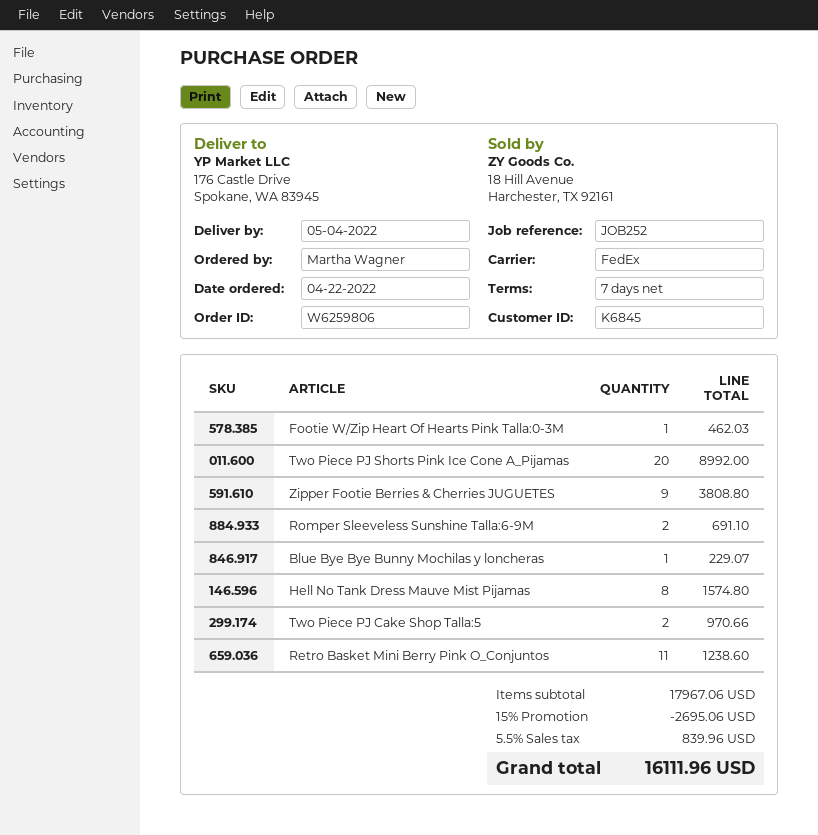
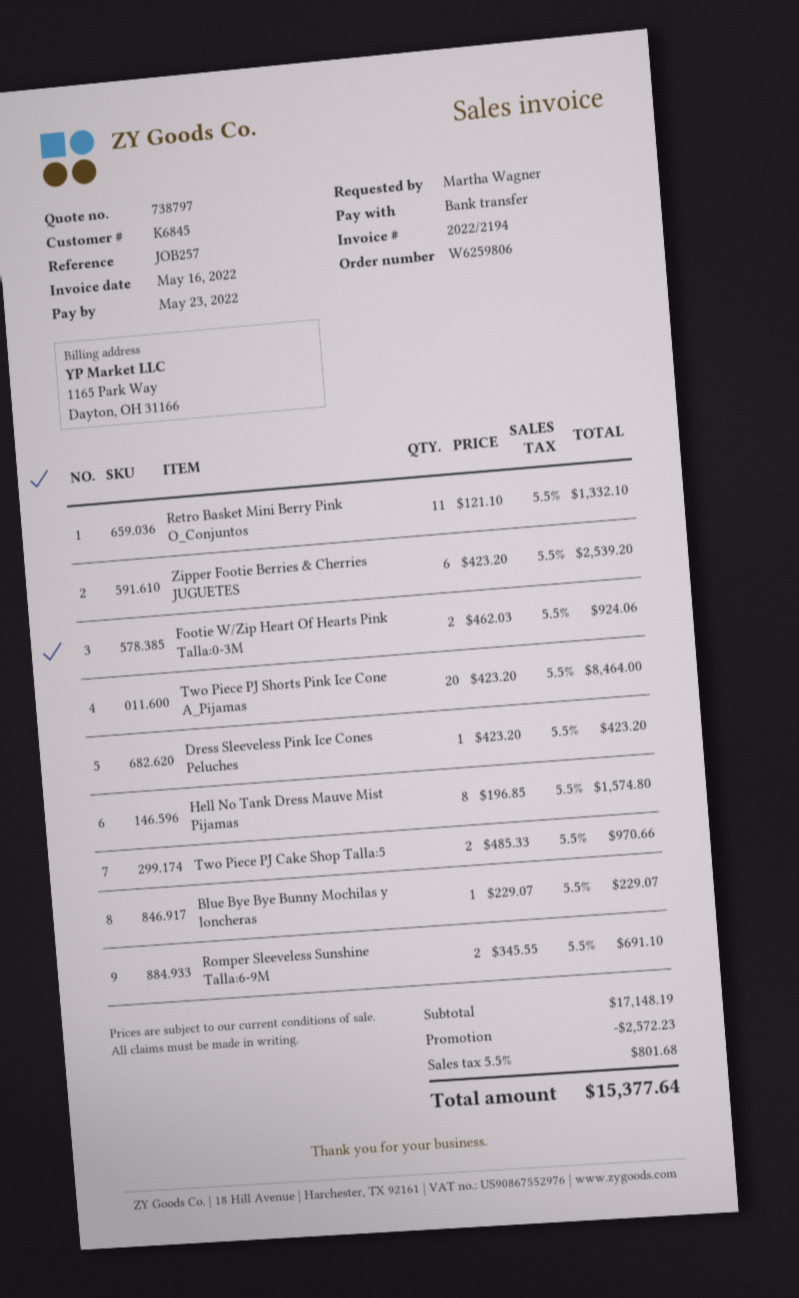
reference: JOB252 -> JOB257
Footie W/Zip Heart Of Hearts Pink Talla:0-3M: 1 for 462.03 -> 2 for 924.06
Two Piece PJ Shorts Pink Ice Cone A_Pijamas: 20 for 8992.00 -> 20 for 8464.00
Zipper Footie Berries & Cherries JUGUETES: 9 for 3808.80 -> 6 for 2539.20
Retro Basket Mini Berry Pink O_Conjuntos: 11 for 1238.60 -> 11 for 1332.10
Dress Sleeveless Pink Ice Cones Peluches: none -> 1 for 423.20
subtotal: 17967.06 -> 17148.19
discount: 2695.06 -> 2572.23
tax: 5.5% = 839.96 -> 5.5% = 801.68
total: 16111.96 -> 15377.64

